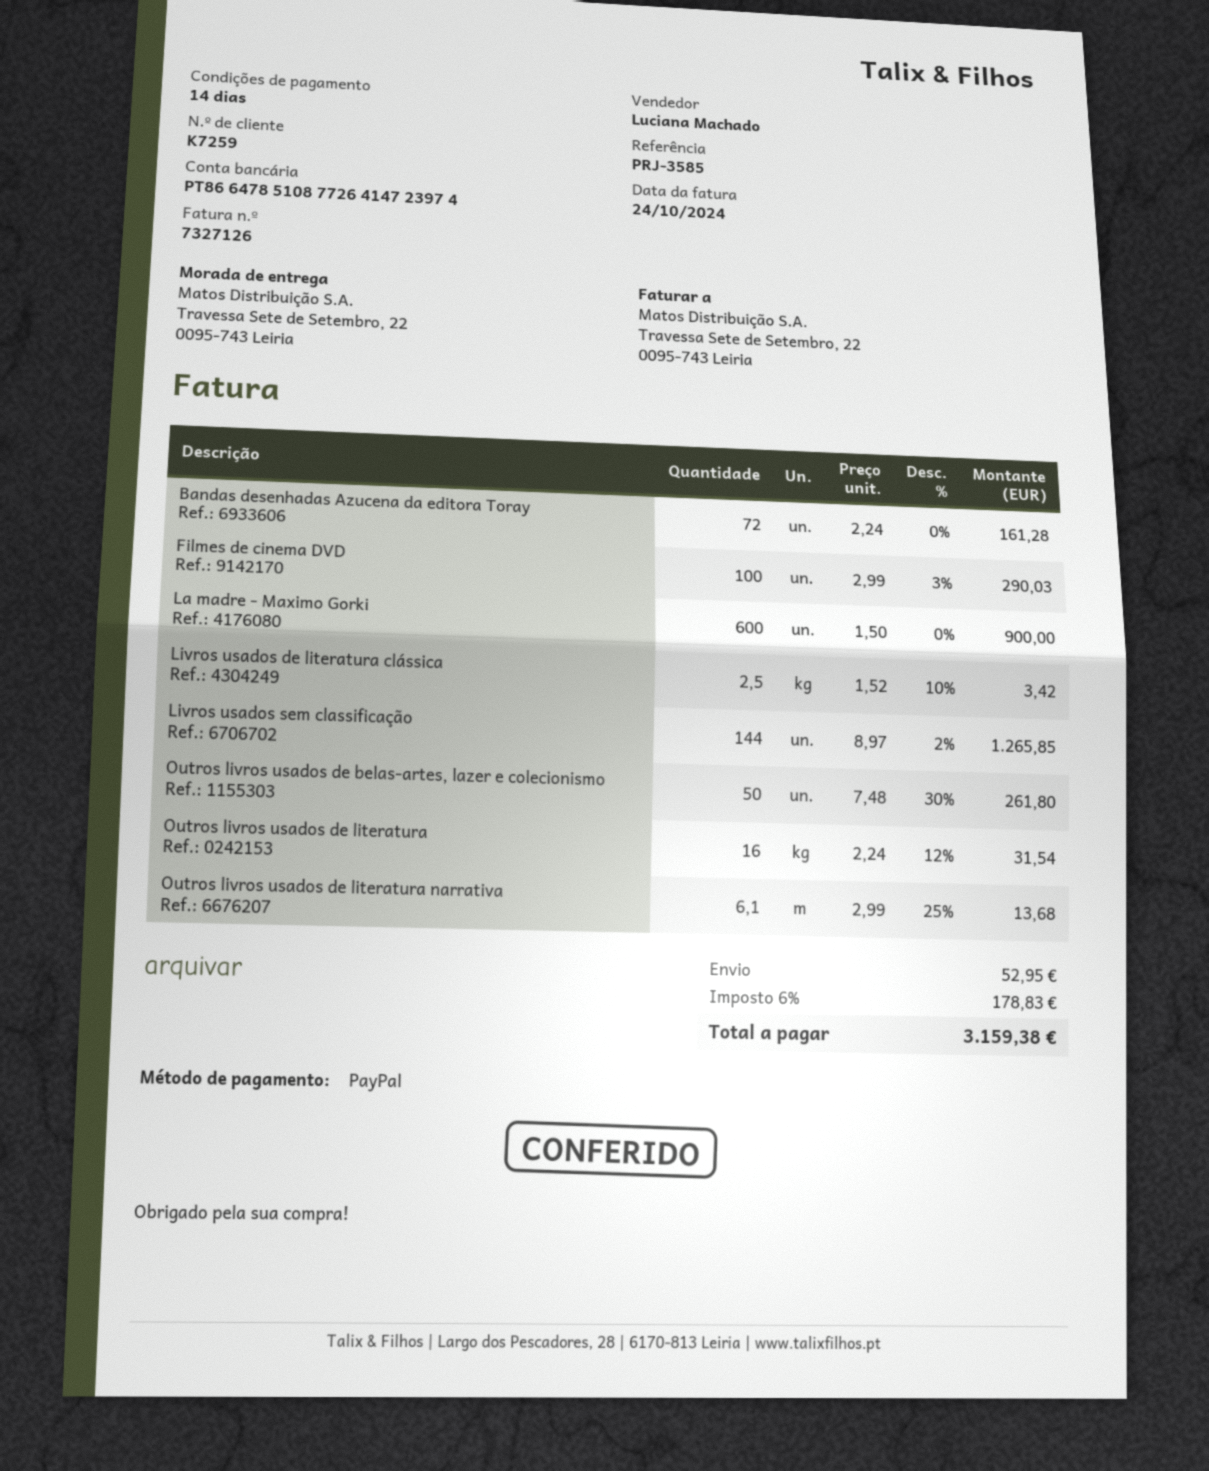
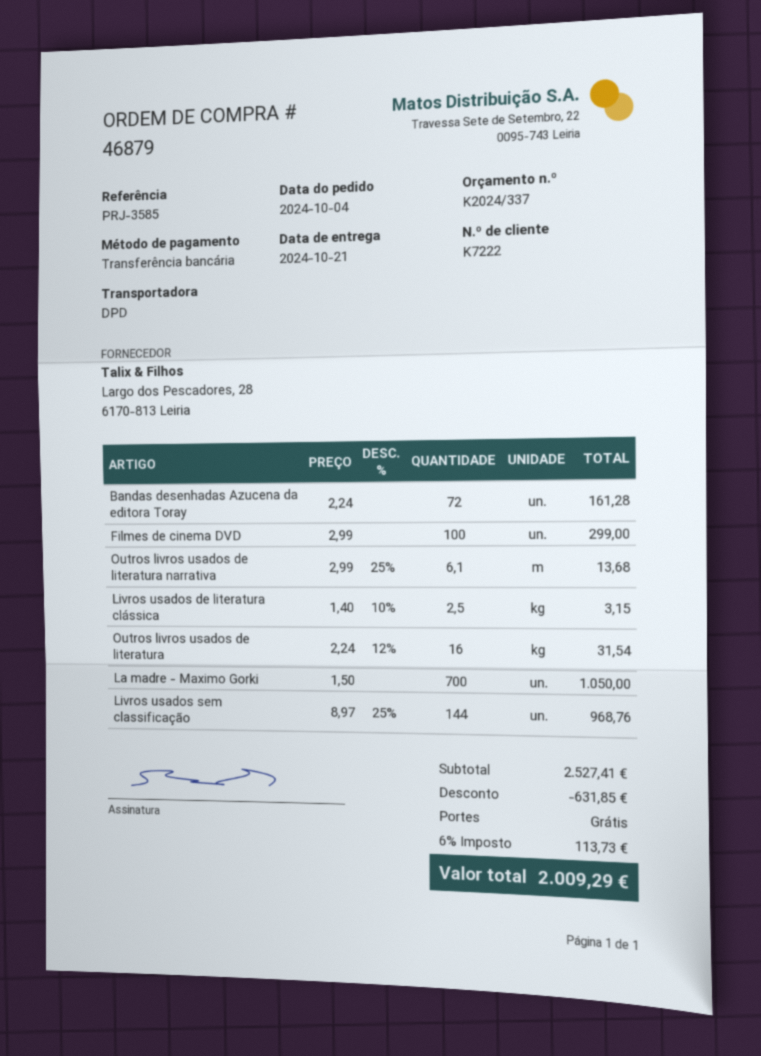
customer number: K7259 -> K7222
payment method: PayPal -> bank transfer
Filmes de cinema DVD: 100 x 2.99 - 3% = 290.03 -> 100 x 2.99 = 299.00
La madre - Maximo Gorki: 600 x 1.50 = 900.00 -> 700 x 1.50 = 1050.00
Livros usados de literatura clássica: 2.5 x 1.52 - 10% = 3.42 -> 2.5 x 1.40 - 10% = 3.15
Livros usados sem classificação: 144 x 8.97 - 2% = 1265.85 -> 144 x 8.97 - 25% = 968.76
Outros livros usados de belas-artes, lazer e colecionismo: 50 x 7.48 - 30% = 261.80 -> none
discount: none -> 631.85
shipping: 52.95 -> 0.00
tax: 6% = 178.83 -> 6% = 113.73
total: 3159.38 -> 2009.29

